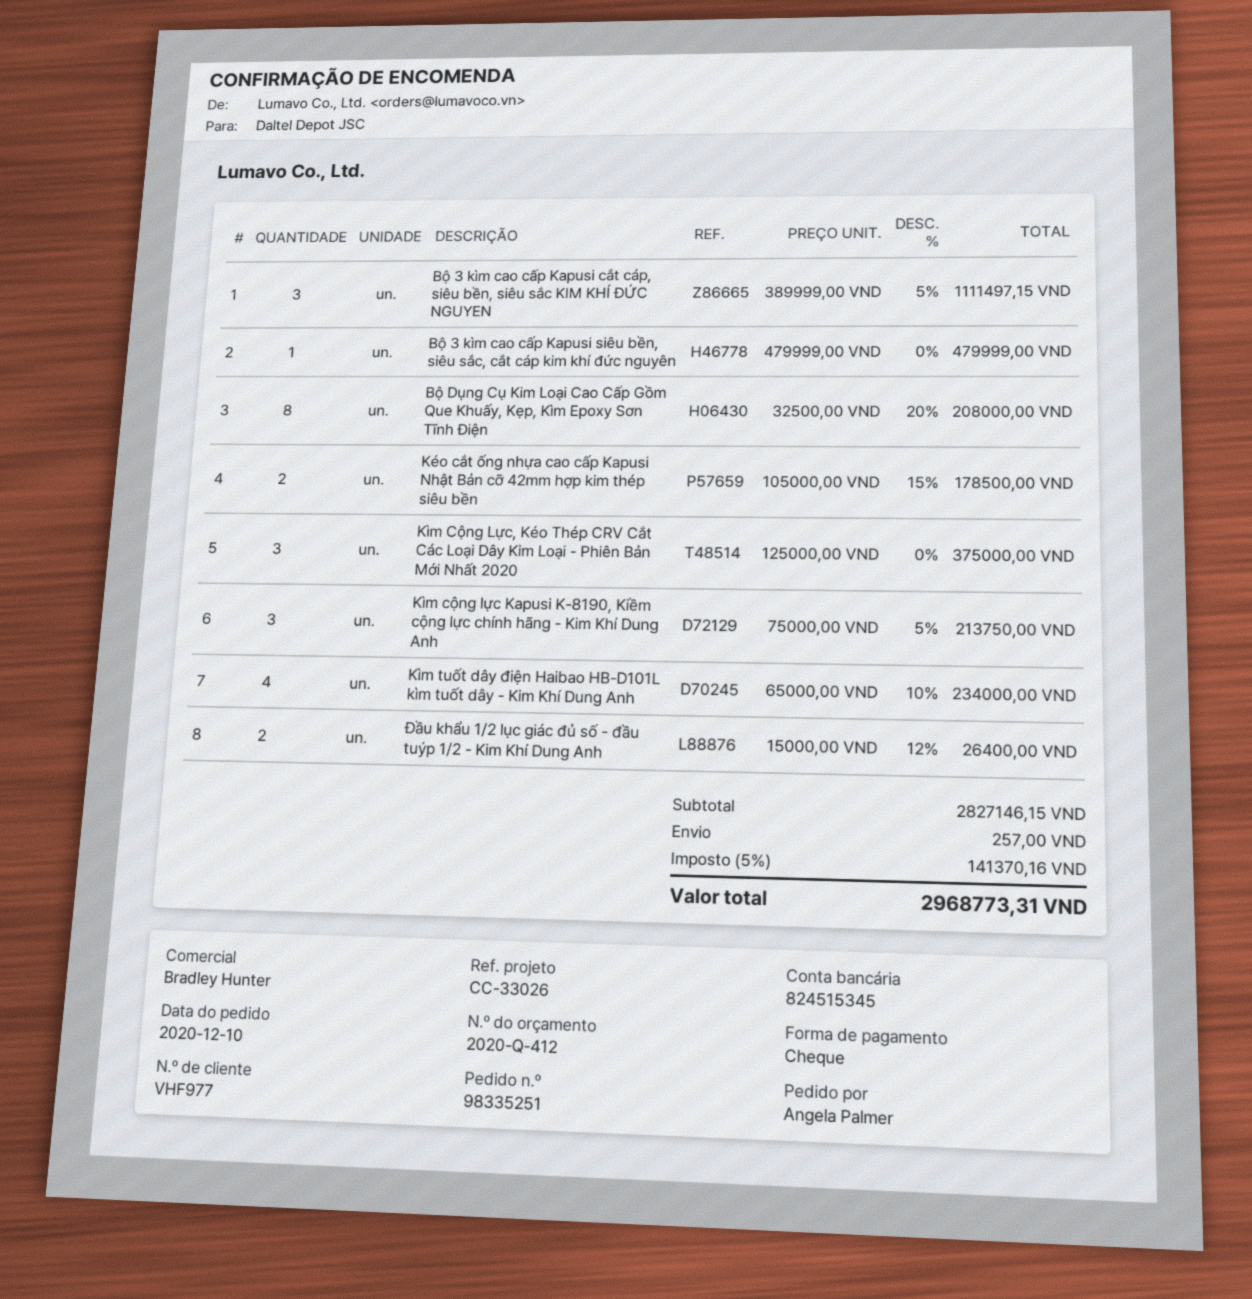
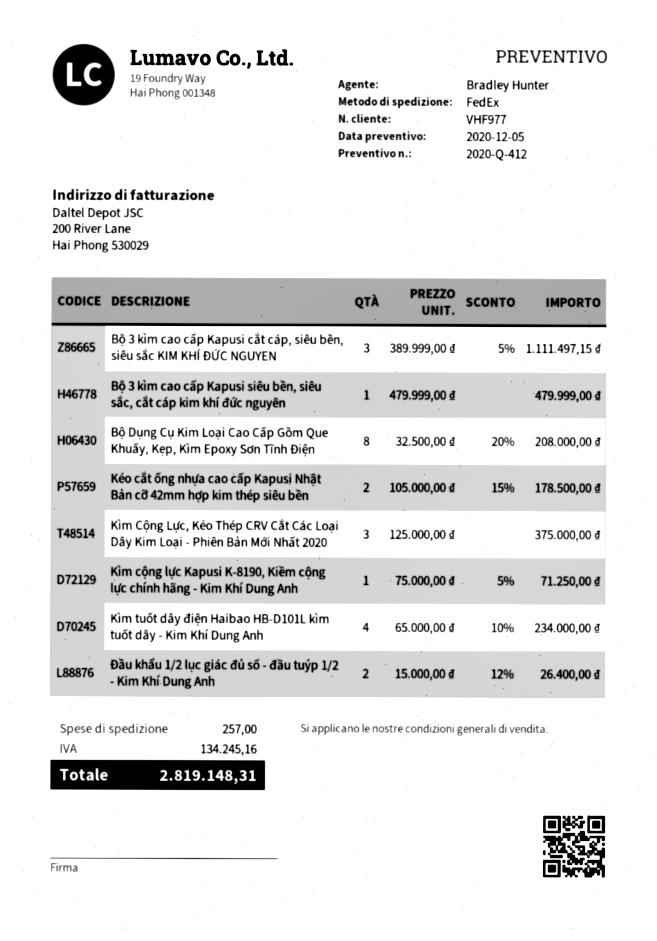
Kìm cộng lực Kapusi K-8190, Kiềm cộng lực chính hãng - Kim Khí Dung Anh: 3 x 75000.00 - 5% = 213750.00 -> 1 x 75000.00 - 5% = 71250.00
tax: 141370.16 -> 134245.16
total: 2968773.31 -> 2819148.31

